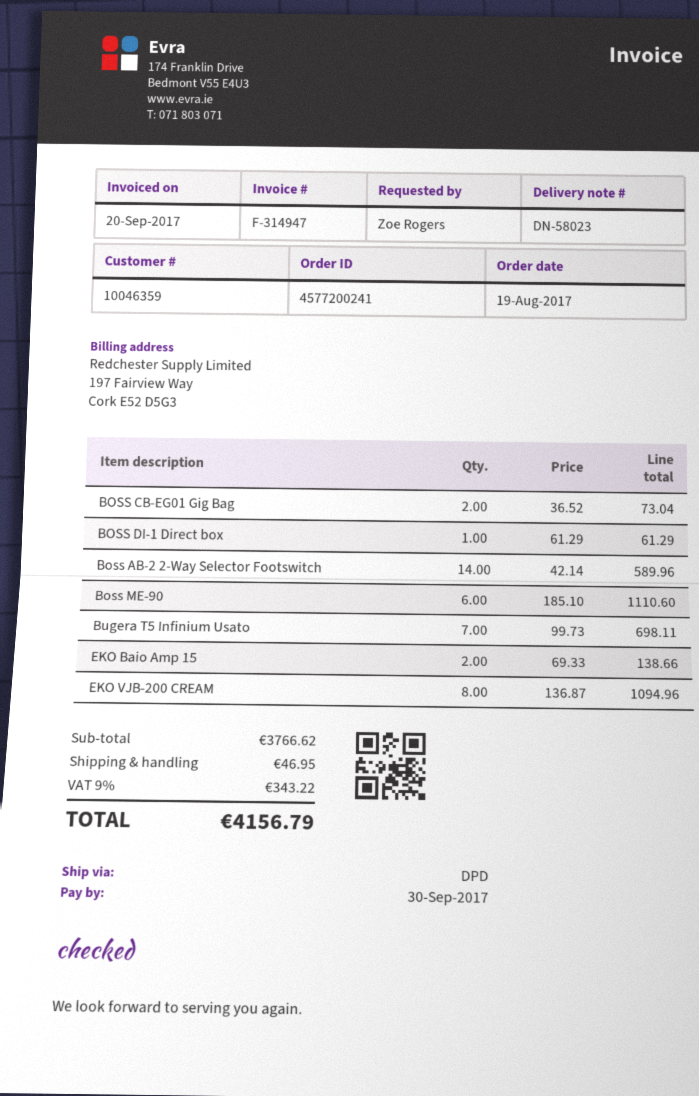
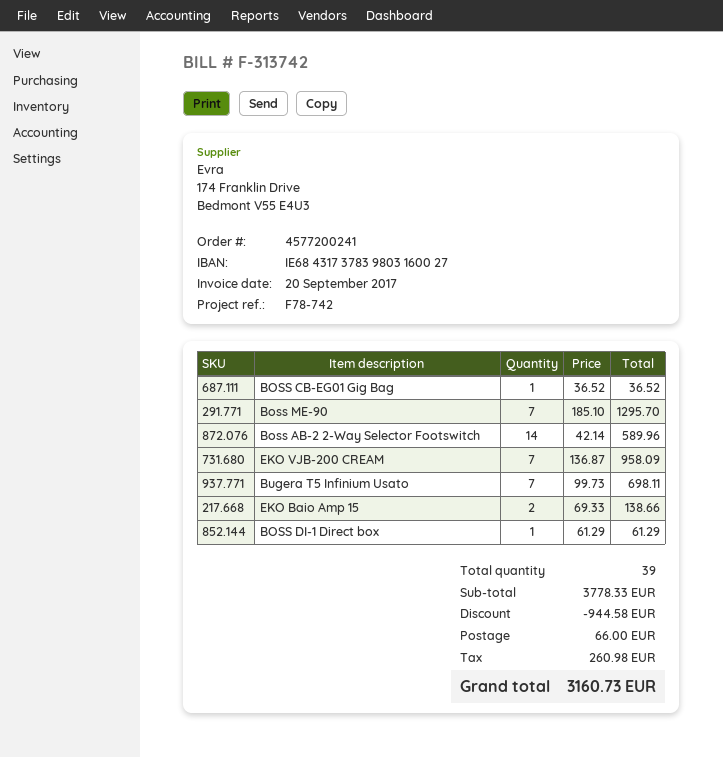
invoice number: F-314947 -> F-313742
BOSS CB-EG01 Gig Bag: 2 x 36.52 = 73.04 -> 1 x 36.52 = 36.52
Boss ME-90: 6 x 185.10 = 1110.60 -> 7 x 185.10 = 1295.70
EKO VJB-200 CREAM: 8 x 136.87 = 1094.96 -> 7 x 136.87 = 958.09
subtotal: 3766.62 -> 3778.33
discount: none -> 944.58
shipping: 46.95 -> 66.00
tax: 343.22 -> 260.98
total: 4156.79 -> 3160.73

